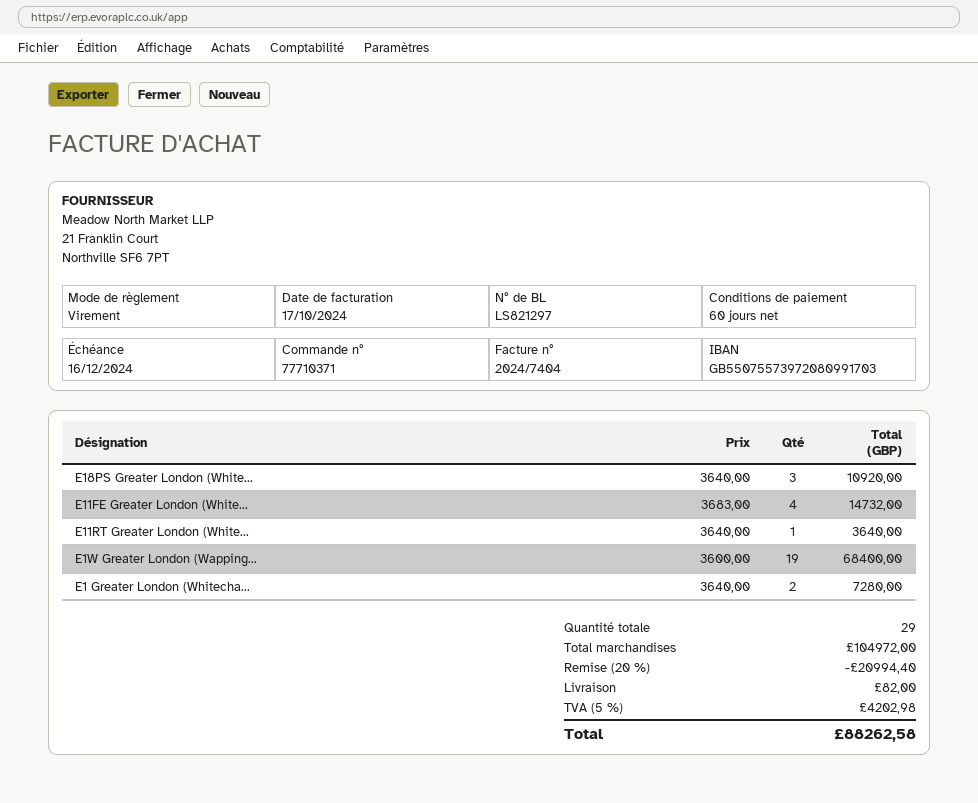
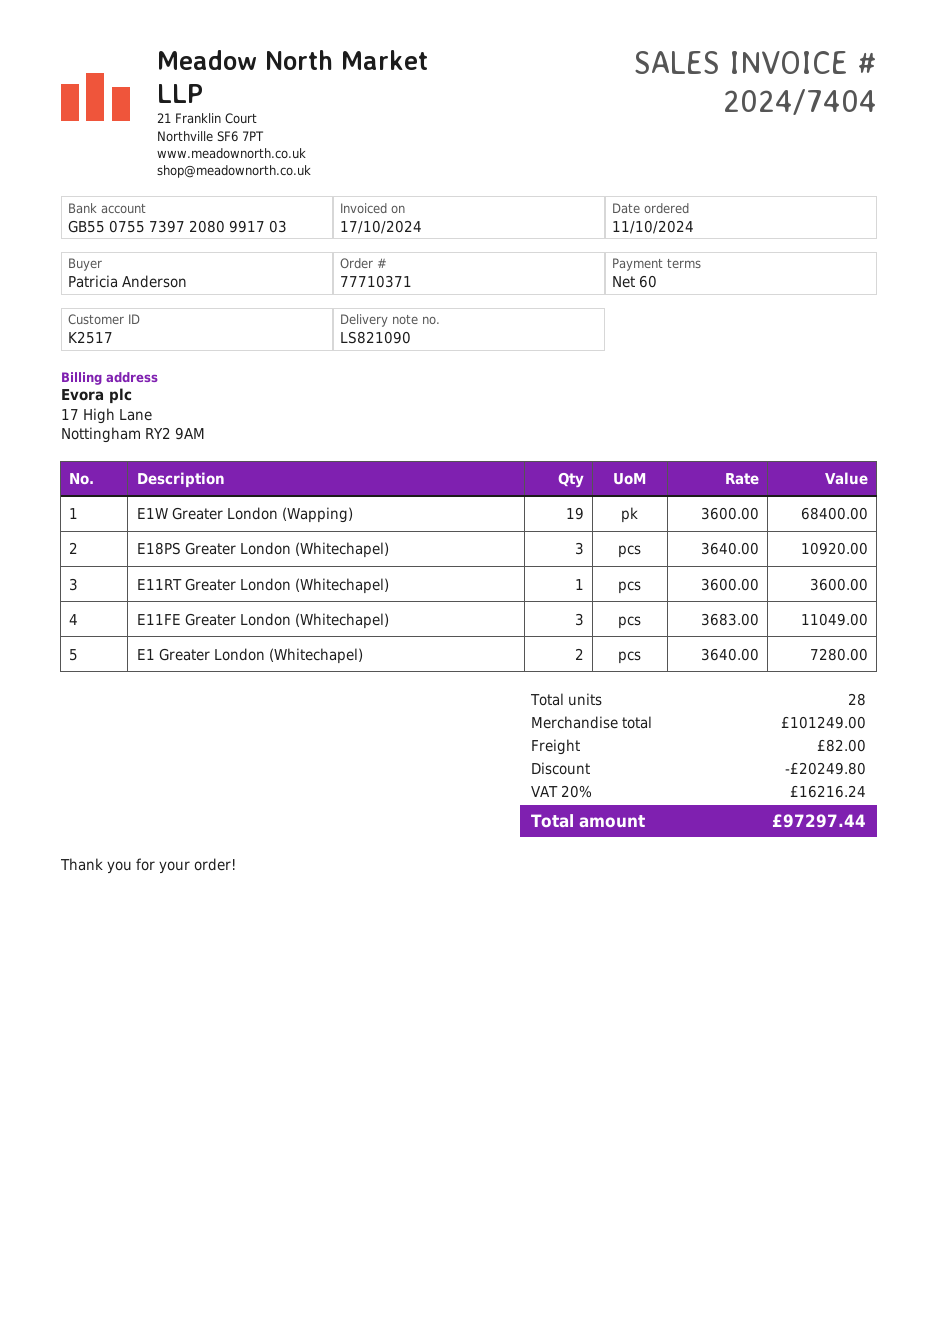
delivery note number: LS821297 -> LS821090
E11FE Greater London (White...: 4 x 3683.00 = 14732.00 -> 3 x 3683.00 = 11049.00
E11RT Greater London (White...: 1 x 3640.00 = 3640.00 -> 1 x 3600.00 = 3600.00
total quantity: 29 -> 28
subtotal: 104972.00 -> 101249.00
discount: 20994.40 -> 20249.80
tax: 5% = 4202.98 -> 20% = 16216.24
total: 88262.58 -> 97297.44

